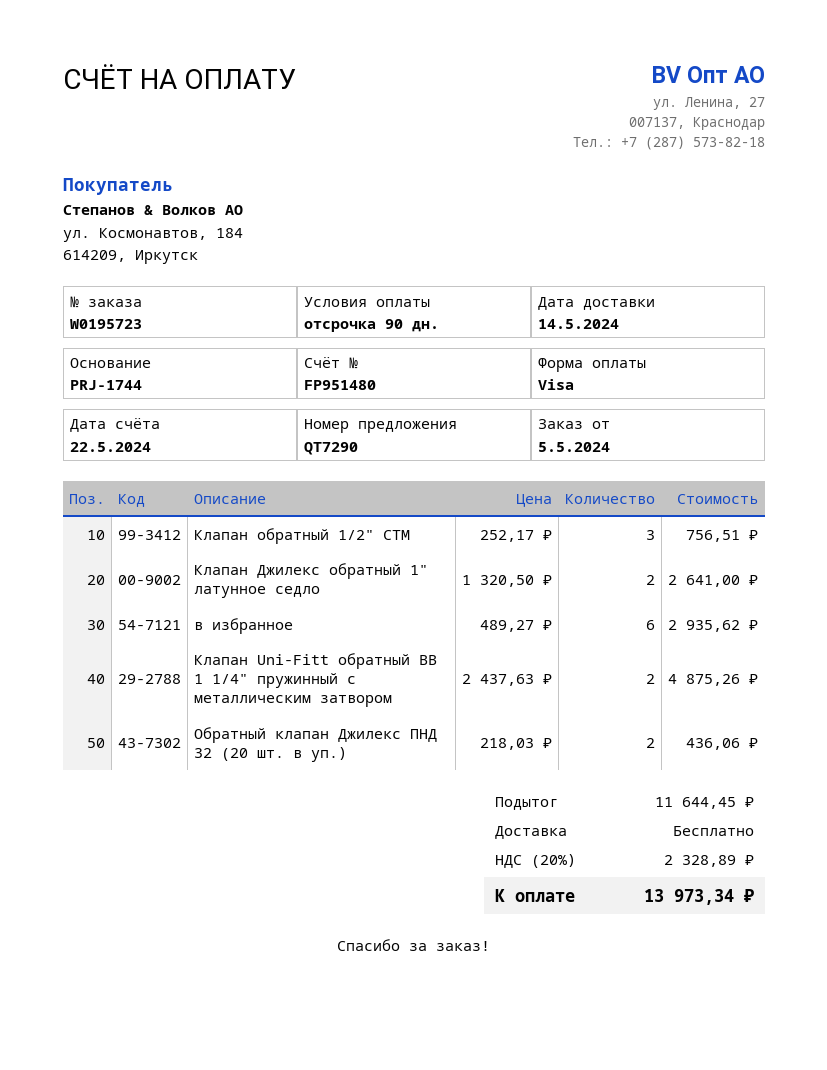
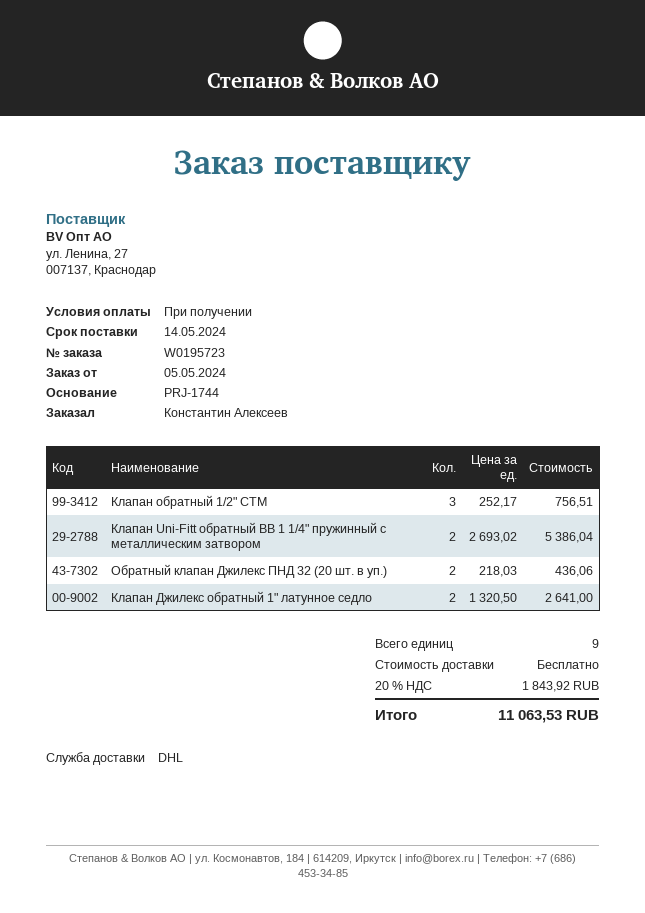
payment terms: 90 days -> on receipt
в избранное: 6 x 489.27 = 2935.62 -> none
Клапан Uni-Fitt обратный ВВ 1 1/4" пружинный с металлическим затвором: 2 x 2437.63 = 4875.26 -> 2 x 2693.02 = 5386.04
tax: 20% = 2328.89 -> 20% = 1843.92
total: 13973.34 -> 11063.53

